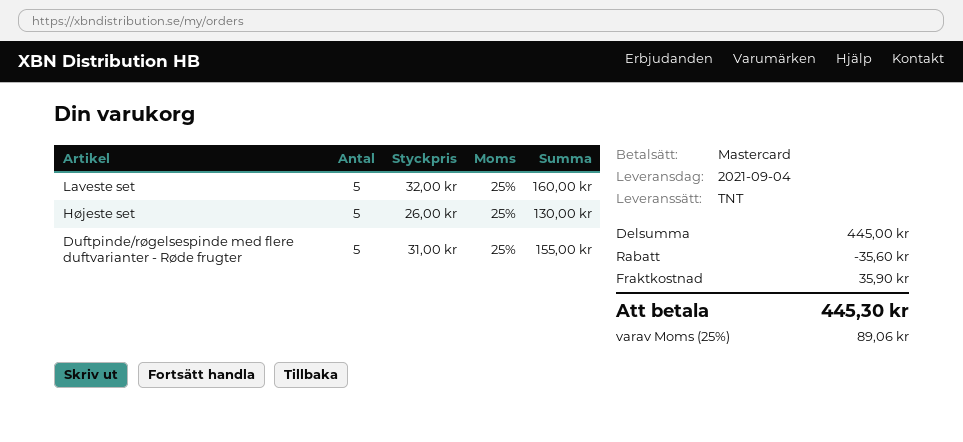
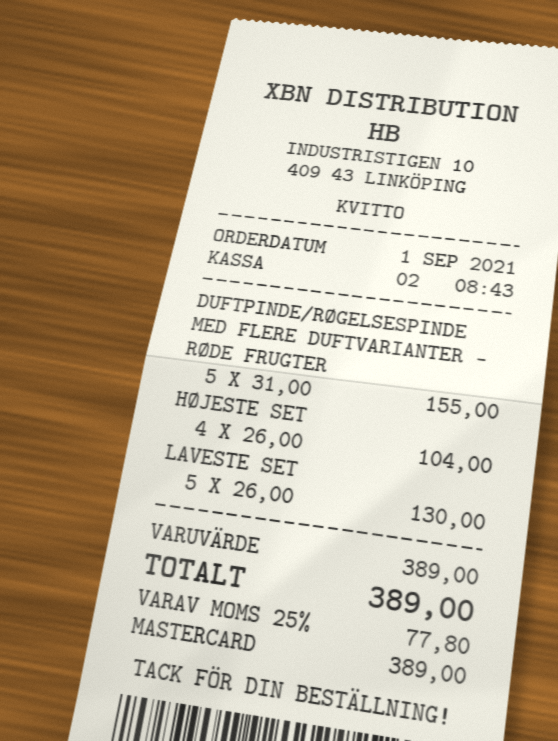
Laveste set: 5 x 32.00 = 160.00 -> 5 x 26.00 = 130.00
Højeste set: 5 x 26.00 = 130.00 -> 4 x 26.00 = 104.00
subtotal: 445.00 -> 389.00
discount: 35.60 -> none
shipping: 35.90 -> none
tax: 25% = 89.06 -> 25% = 77.80
total: 445.30 -> 389.00

